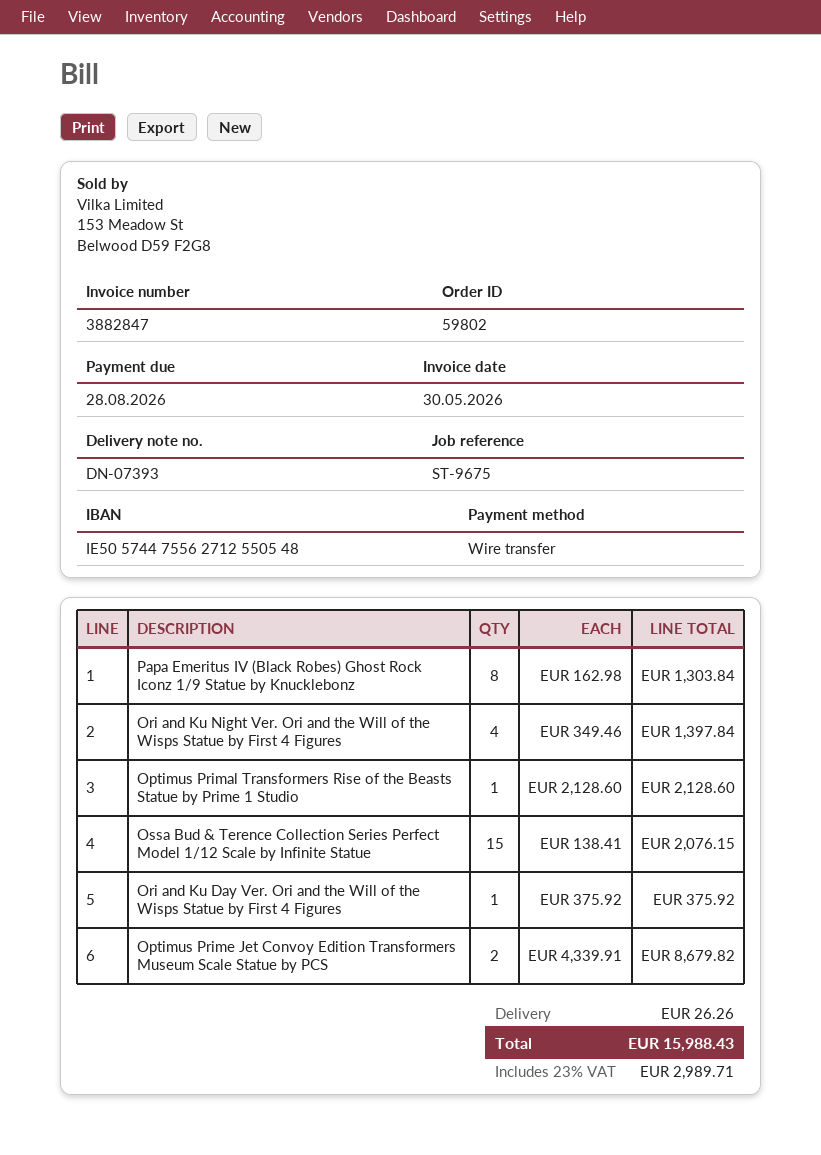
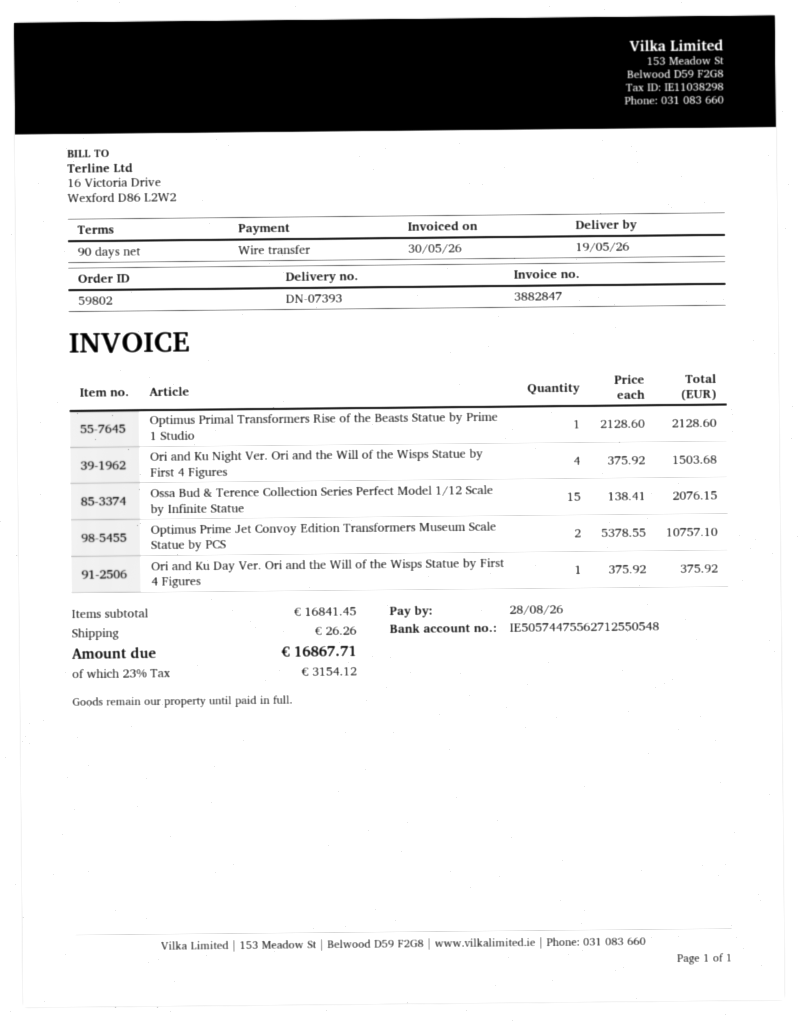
Papa Emeritus IV (Black Robes) Ghost Rock Iconz 1/9 Statue by Knucklebonz: 8 x 162.98 = 1303.84 -> none
Ori and Ku Night Ver. Ori and the Will of the Wisps Statue by First 4 Figures: 4 x 349.46 = 1397.84 -> 4 x 375.92 = 1503.68
Optimus Prime Jet Convoy Edition Transformers Museum Scale Statue by PCS: 2 x 4339.91 = 8679.82 -> 2 x 5378.55 = 10757.10
tax: 23% = 2989.71 -> 23% = 3154.12
total: 15988.43 -> 16867.71

